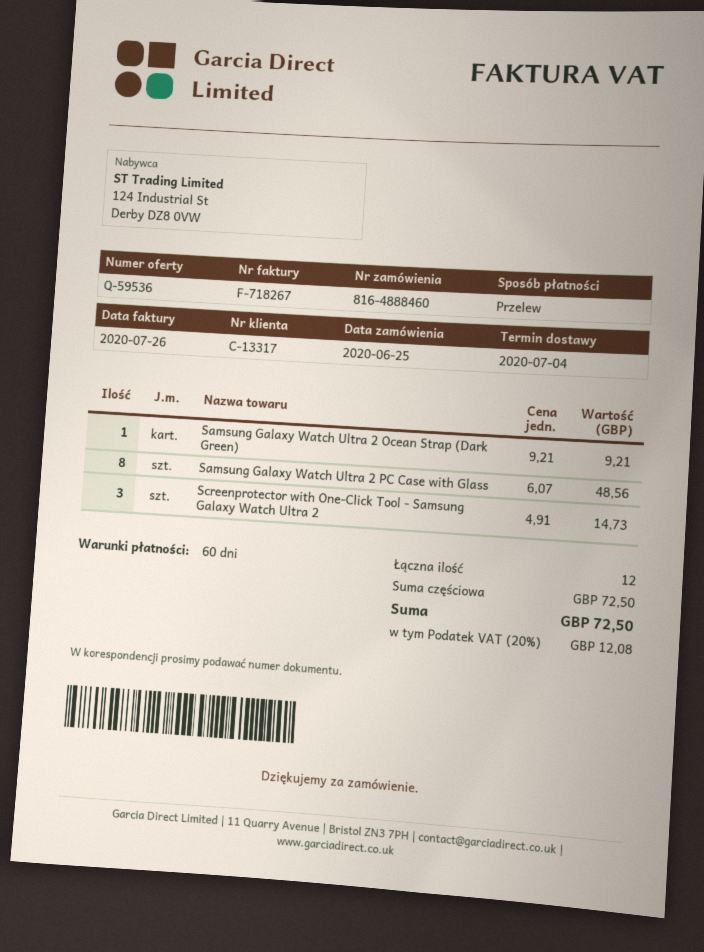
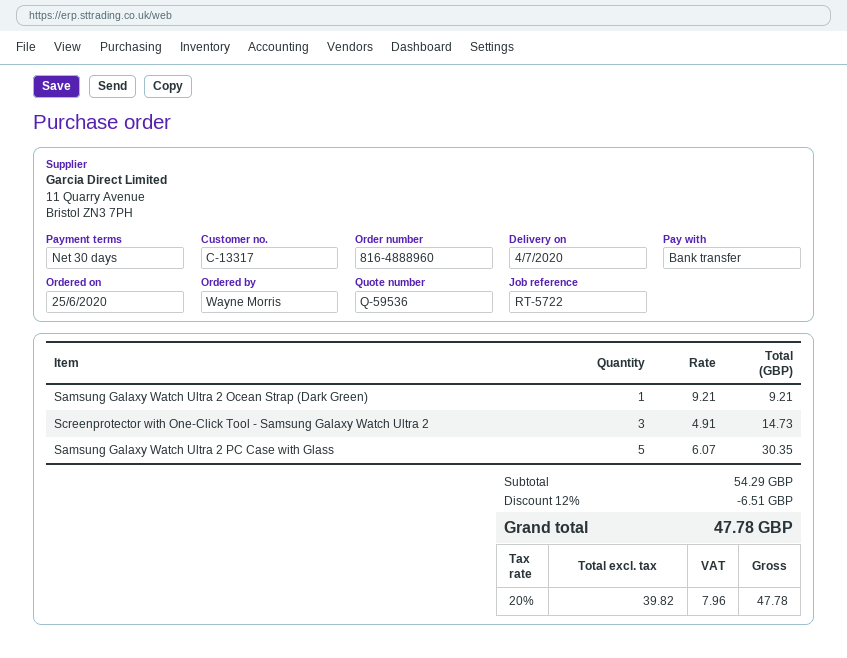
order number: 816-4888460 -> 816-4888960
payment terms: 60 days -> 30 days
Samsung Galaxy Watch Ultra 2 PC Case with Glass: 8 x 6.07 = 48.56 -> 5 x 6.07 = 30.35
subtotal: 72.50 -> 54.29
discount: none -> 12% = 6.51
tax: 20% = 12.08 -> 20% = 7.96
total: 72.50 -> 47.78

